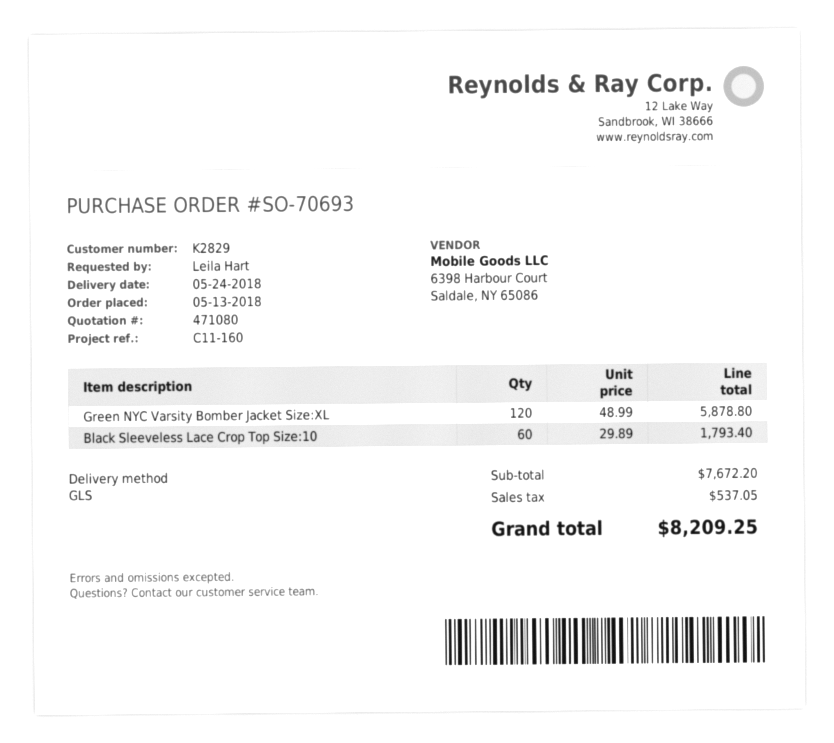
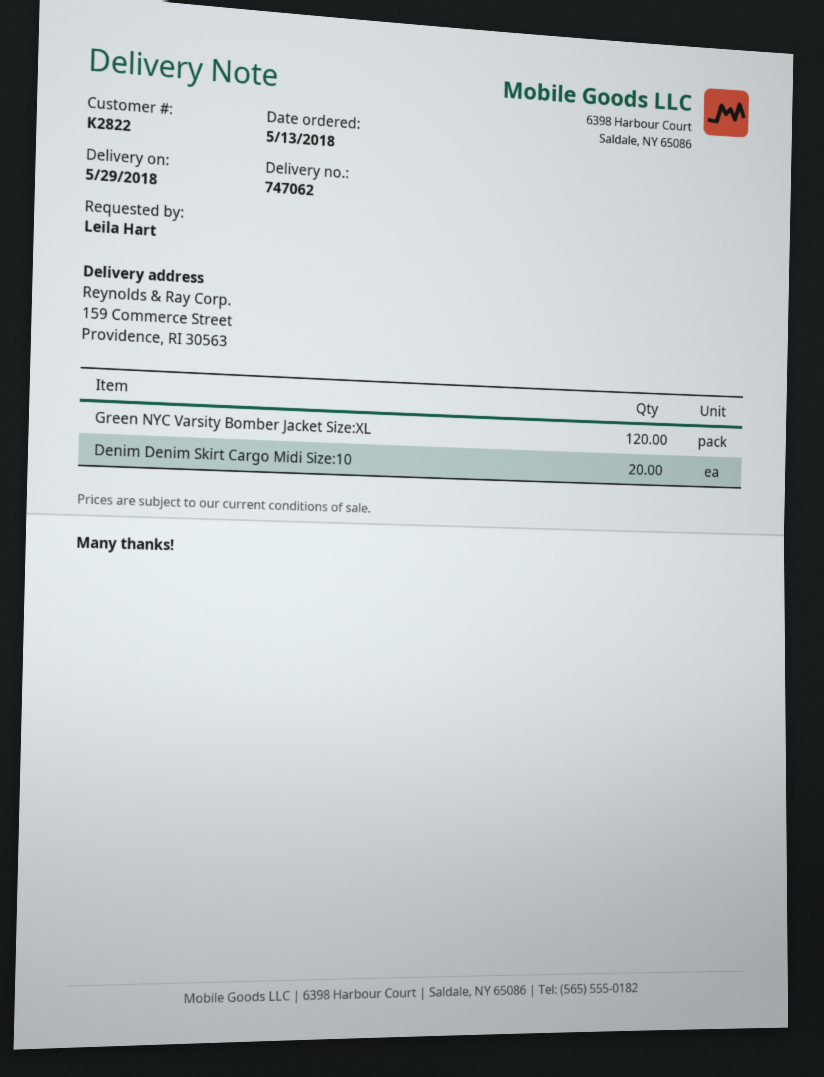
delivery date: 2018-05-24 -> 2018-05-29
customer number: K2829 -> K2822
Black Sleeveless Lace Crop Top Size:10: 60 -> none
Denim Denim Skirt Cargo Midi Size:10: none -> 20

